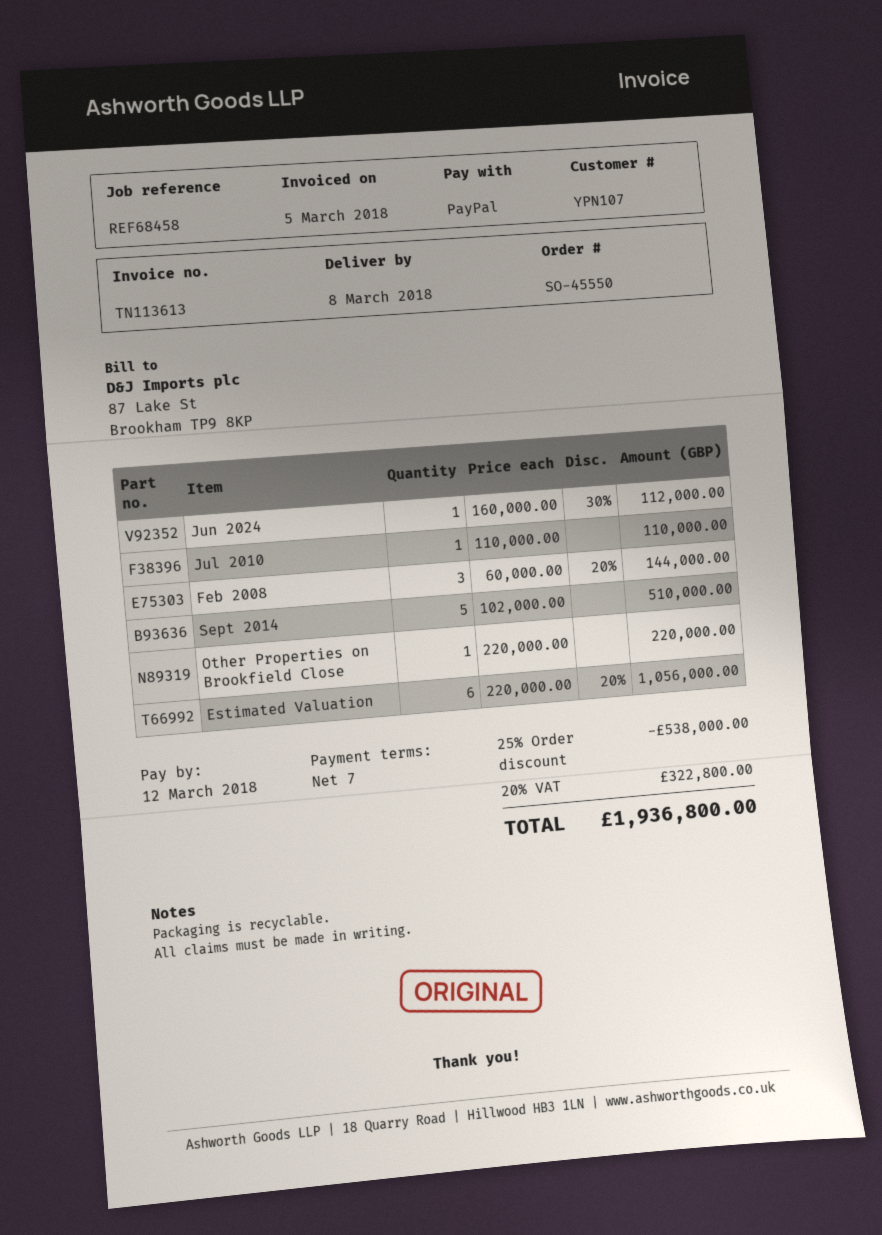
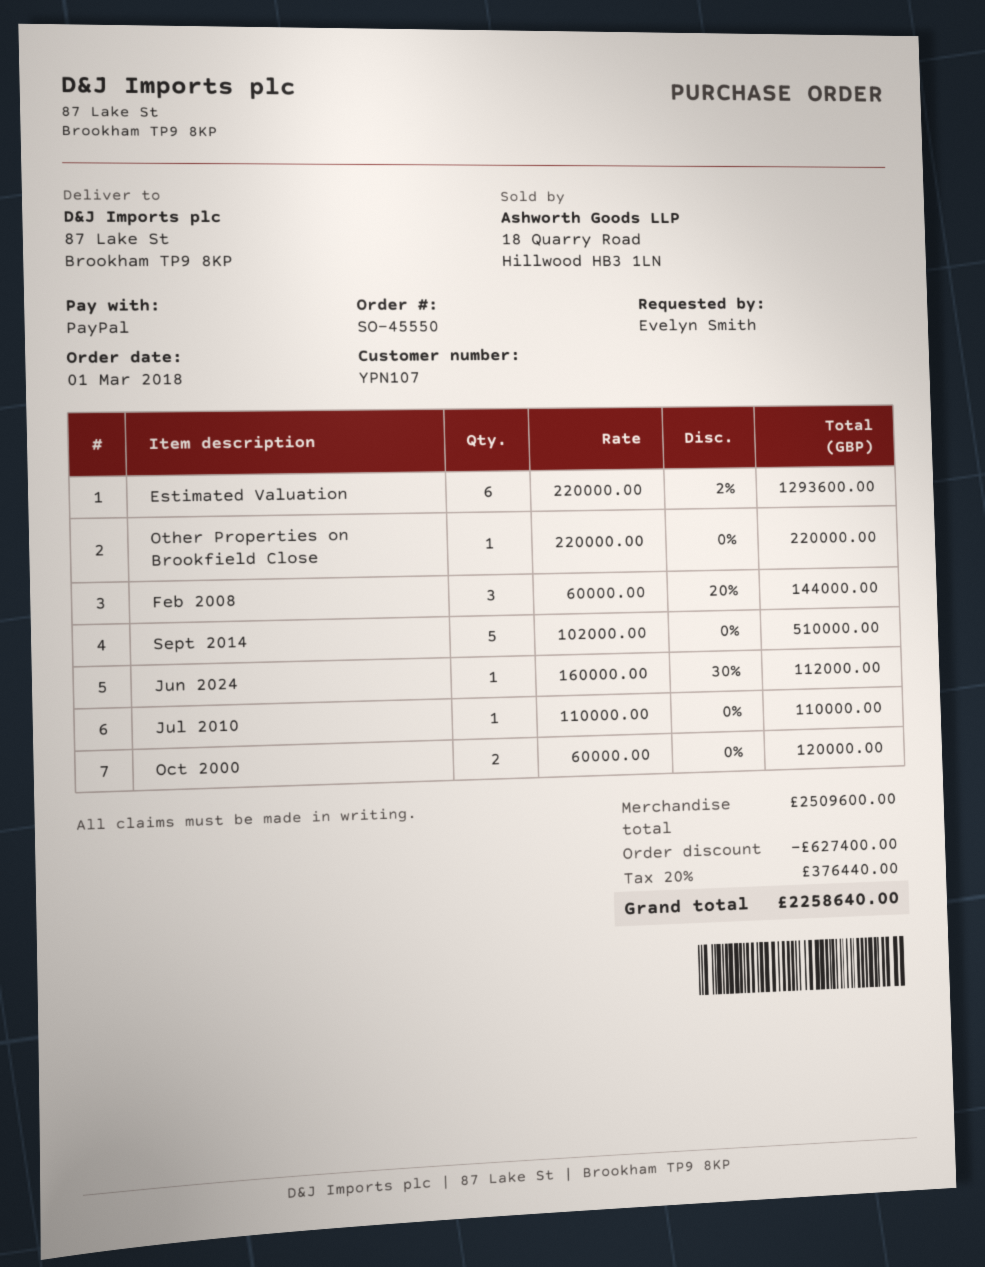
Estimated Valuation: 6 x 220000.00 - 20% = 1056000.00 -> 6 x 220000.00 - 2% = 1293600.00
Oct 2000: none -> 2 x 60000.00 = 120000.00
discount: 538000.00 -> 627400.00
tax: 20% = 322800.00 -> 20% = 376440.00
total: 1936800.00 -> 2258640.00

